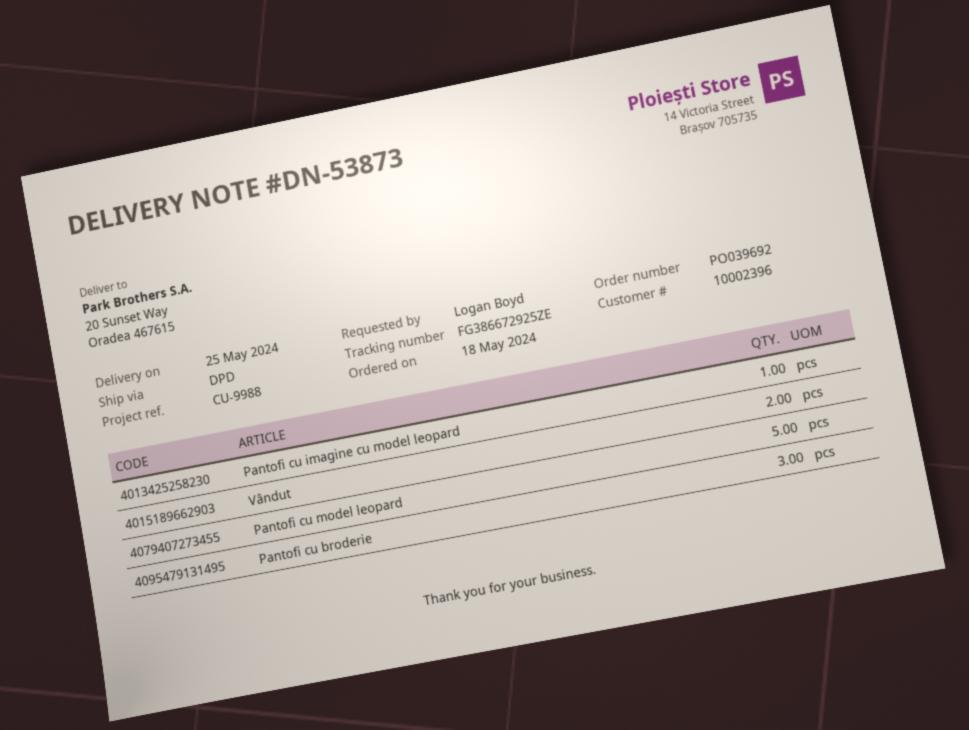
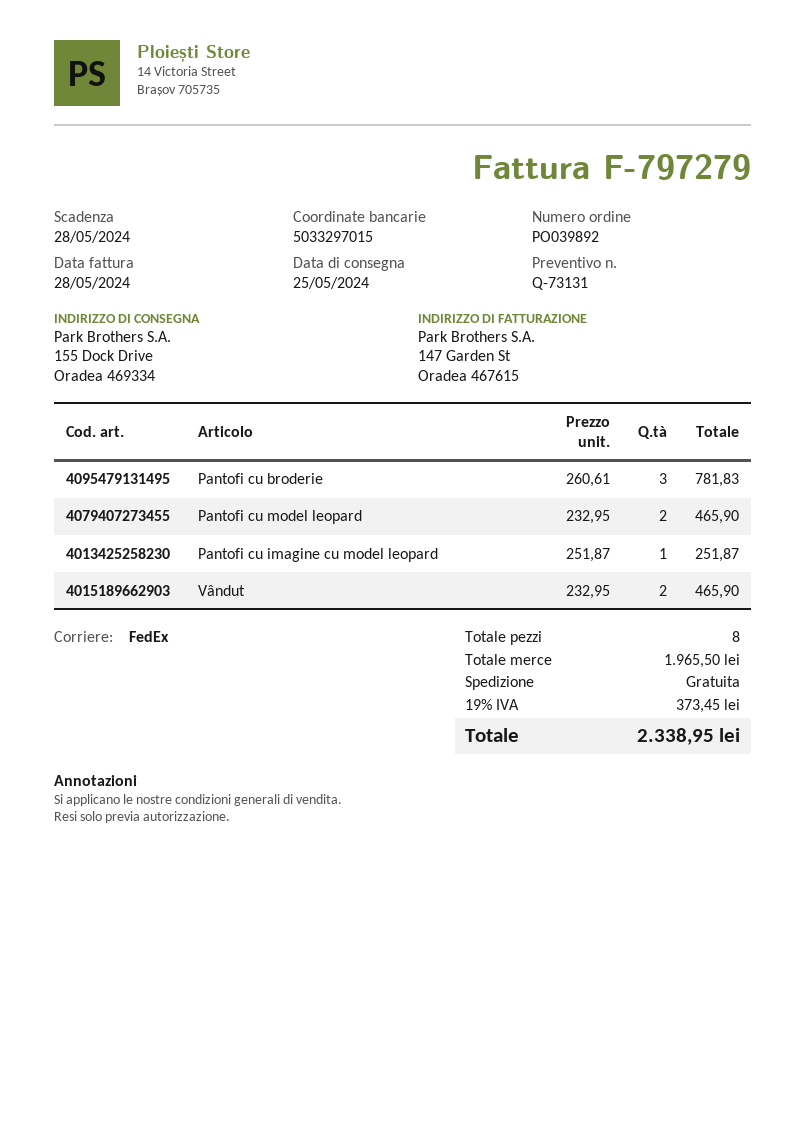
order number: PO039692 -> PO039892
shipping method: DPD -> FedEx
ship to: 20 Sunset Way, Oradea 467615 -> 155 Dock Drive, Oradea 469334
Pantofi cu model leopard: 5 -> 2

